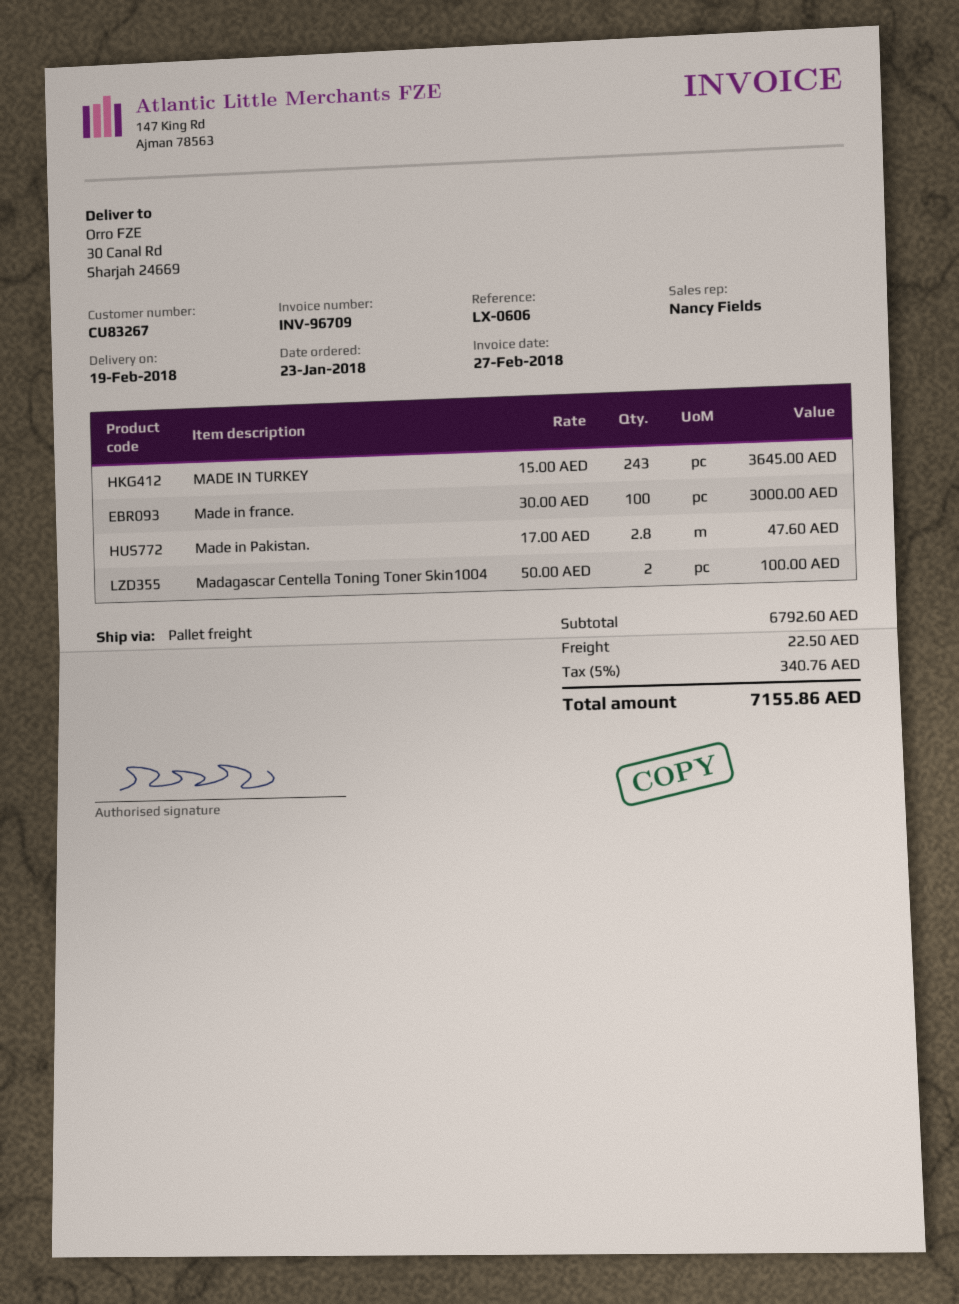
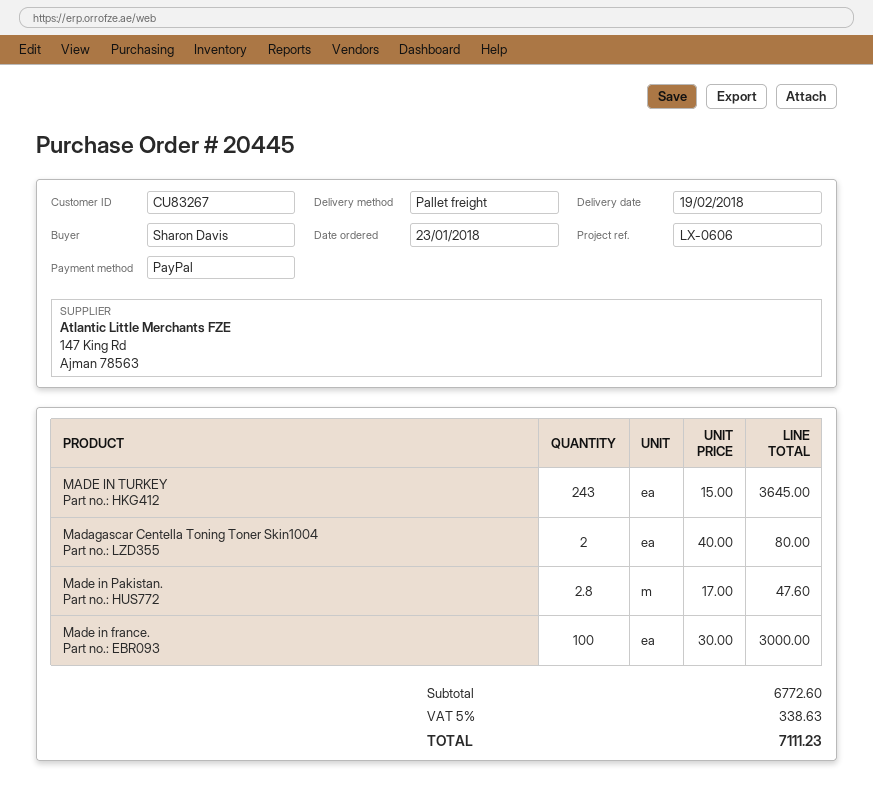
Madagascar Centella Toning Toner Skin1004: 2 x 50.00 = 100.00 -> 2 x 40.00 = 80.00
subtotal: 6792.60 -> 6772.60
shipping: 22.50 -> none
tax: 5% = 340.76 -> 5% = 338.63
total: 7155.86 -> 7111.23

